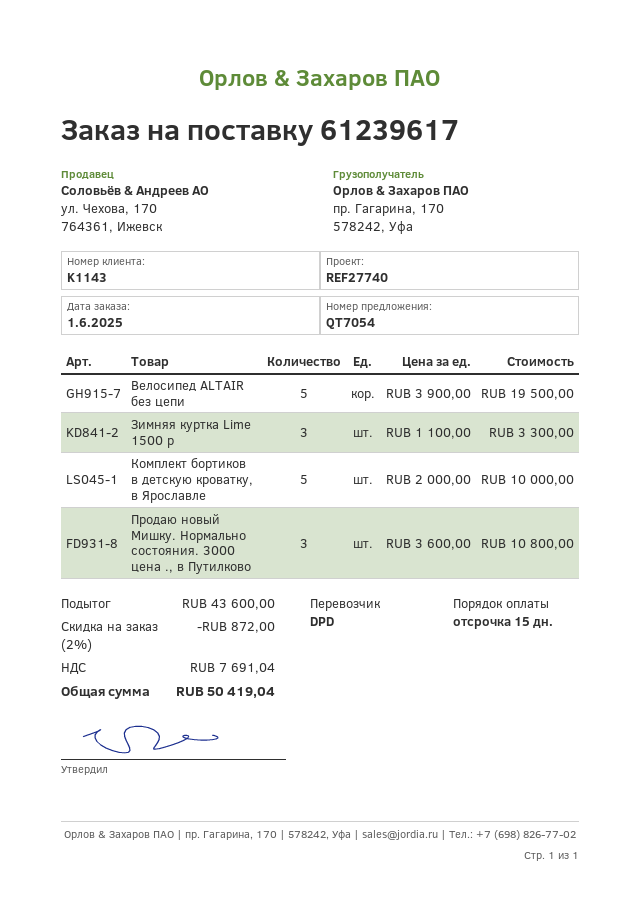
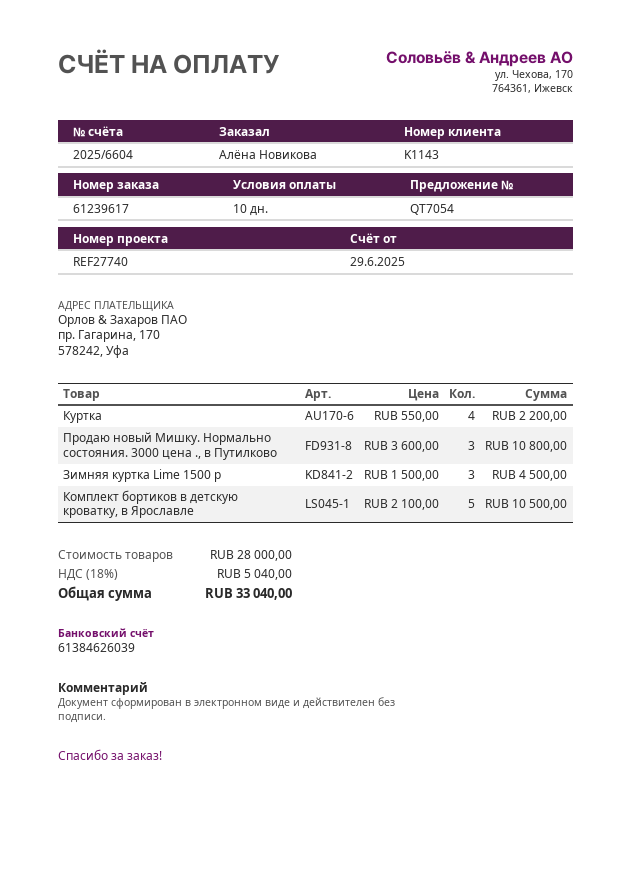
payment terms: 15 days -> 10 days
Велосипед ALTAIR без цепи: 5 x 3900.00 = 19500.00 -> none
Зимняя куртка Lime 1500 р: 3 x 1100.00 = 3300.00 -> 3 x 1500.00 = 4500.00
Комплект бортиков в детскую кроватку, в Ярославле: 5 x 2000.00 = 10000.00 -> 5 x 2100.00 = 10500.00
Куртка: none -> 4 x 550.00 = 2200.00
subtotal: 43600.00 -> 28000.00
discount: 2% = 872.00 -> none
tax: 7691.04 -> 5040.00
total: 50419.04 -> 33040.00

